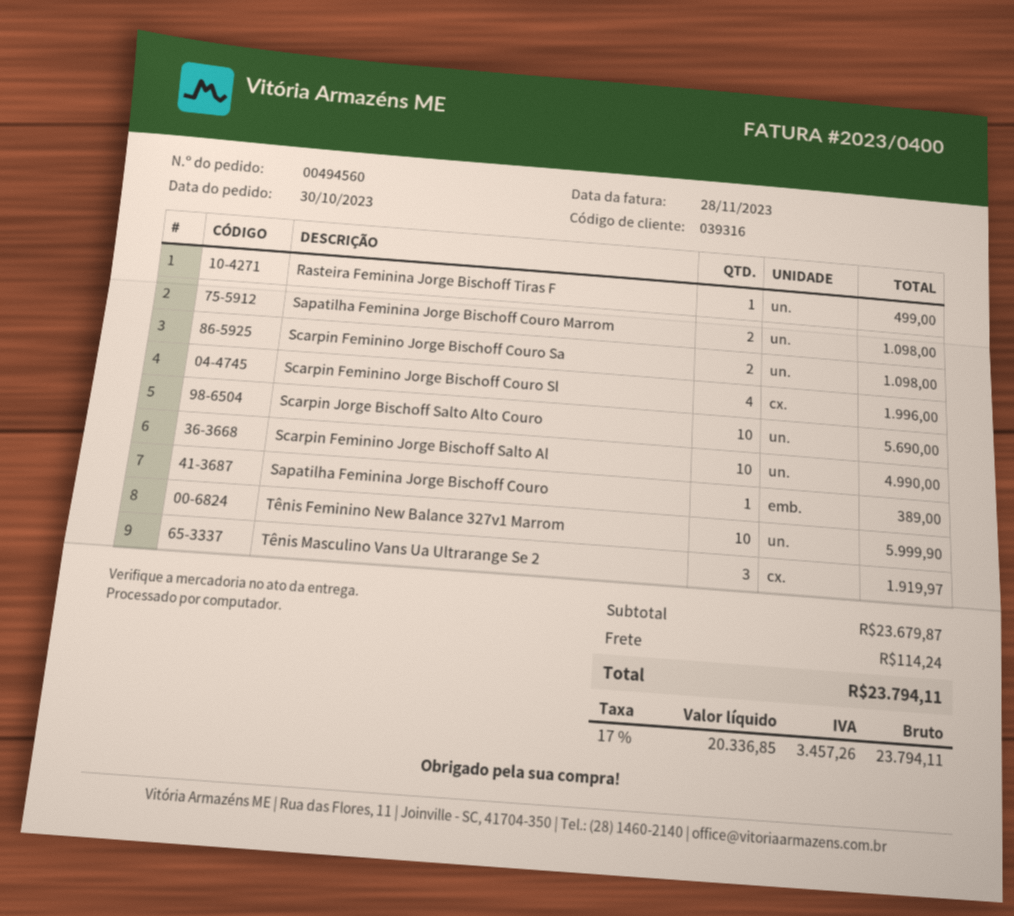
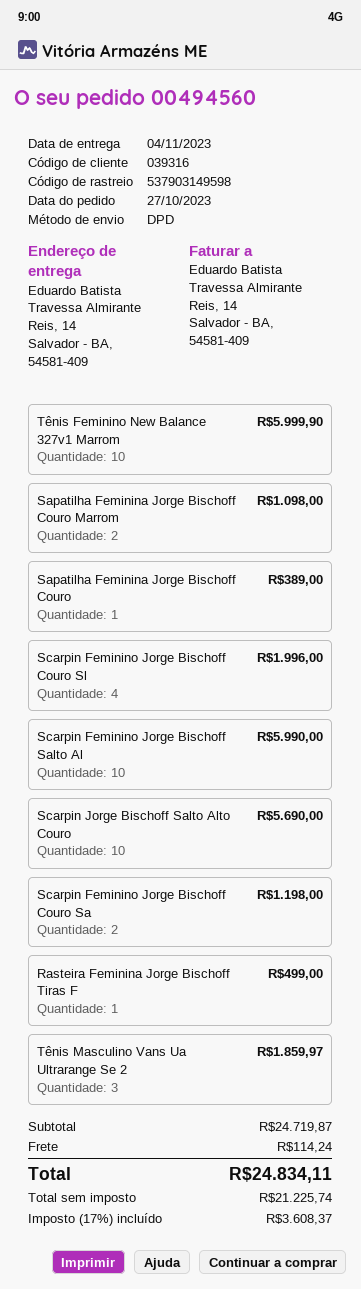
order date: 2023-10-30 -> 2023-10-27
Scarpin Feminino Jorge Bischoff Couro Sa: 2 for 1098.00 -> 2 for 1198.00
Scarpin Feminino Jorge Bischoff Salto Al: 10 for 4990.00 -> 10 for 5990.00
Tênis Masculino Vans Ua Ultrarange Se 2: 3 for 1919.97 -> 3 for 1859.97
subtotal: 23679.87 -> 24719.87
net: 20336.85 -> 21225.74
tax: 17% = 3457.26 -> 17% = 3608.37
total: 23794.11 -> 24834.11

